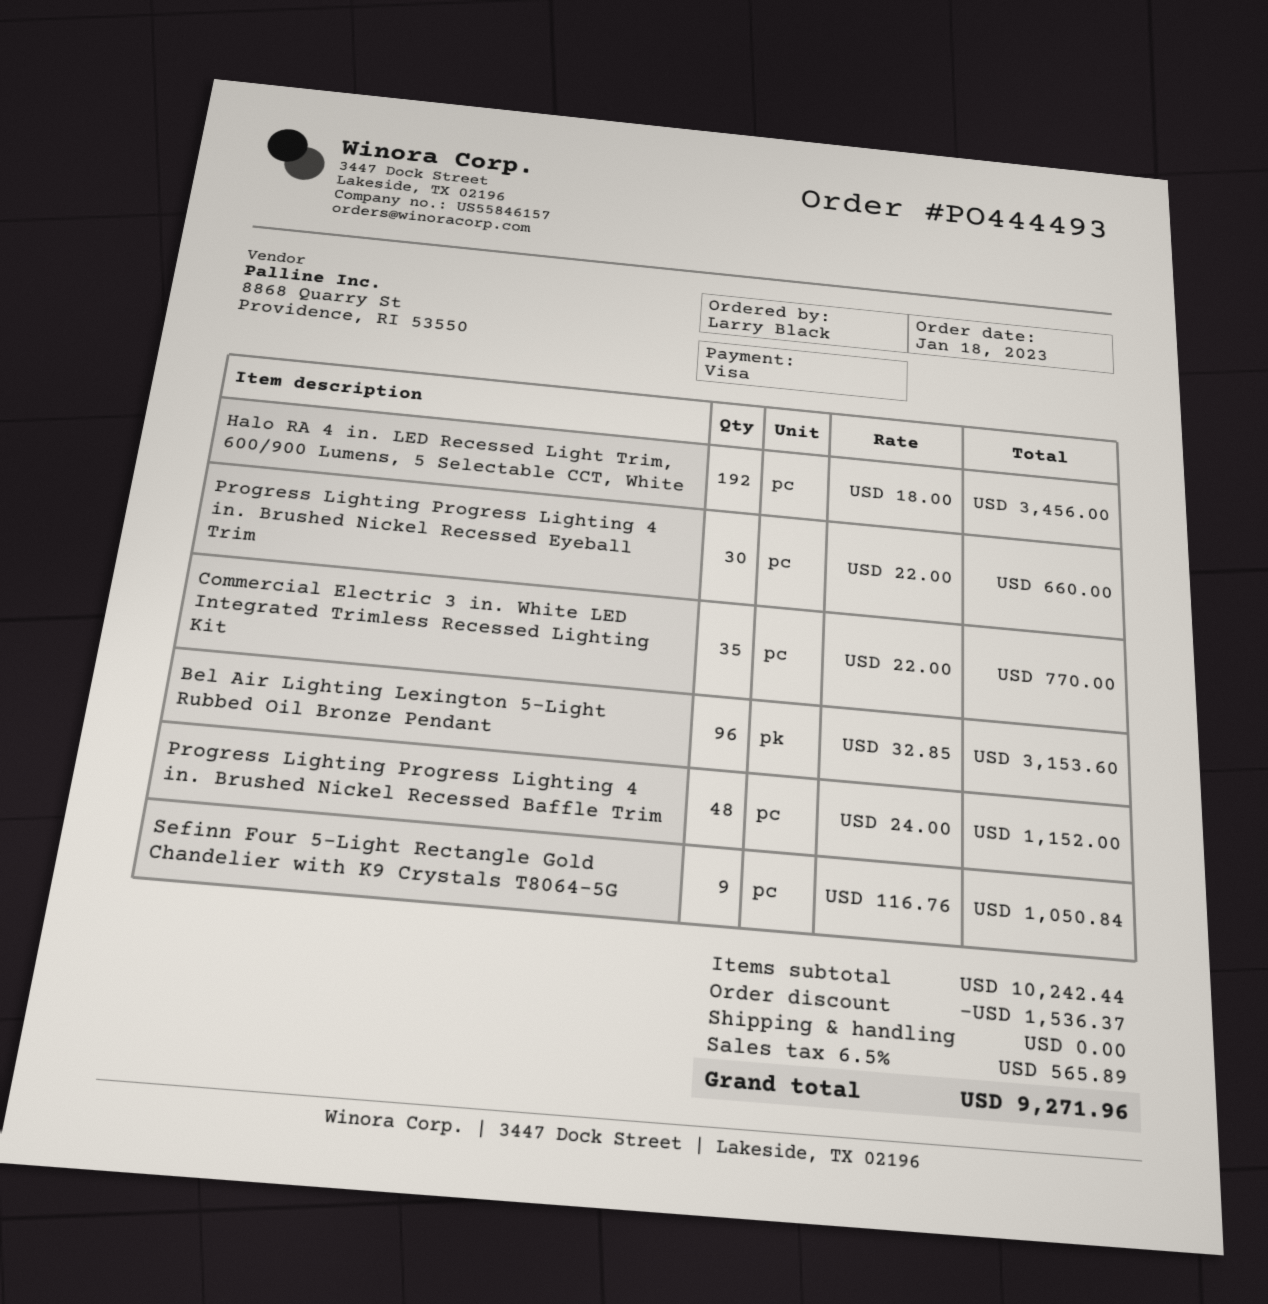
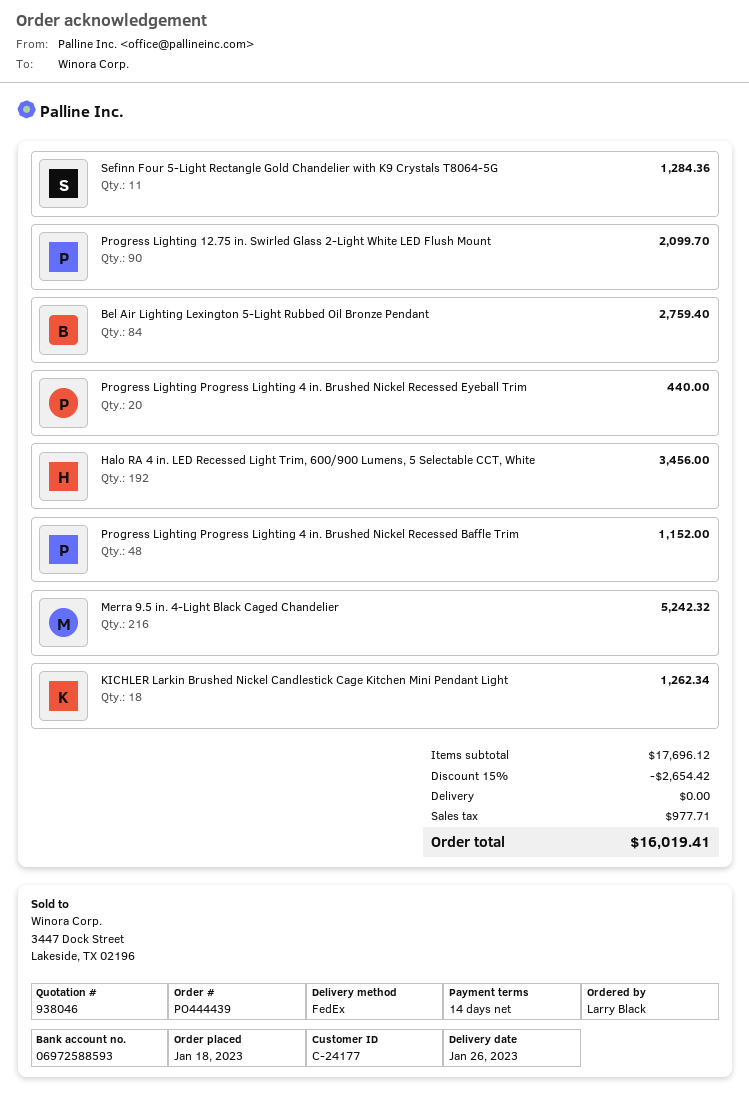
order number: PO444493 -> PO444439
Progress Lighting Progress Lighting 4 in. Brushed Nickel Recessed Eyeball Trim: 30 for 660.00 -> 20 for 440.00
Commercial Electric 3 in. White LED Integrated Trimless Recessed Lighting Kit: 35 for 770.00 -> none
Bel Air Lighting Lexington 5-Light Rubbed Oil Bronze Pendant: 96 for 3153.60 -> 84 for 2759.40
Sefinn Four 5-Light Rectangle Gold Chandelier with K9 Crystals T8064-5G: 9 for 1050.84 -> 11 for 1284.36
Progress Lighting 12.75 in. Swirled Glass 2-Light White LED Flush Mount: none -> 90 for 2099.70
Merra 9.5 in. 4-Light Black Caged Chandelier: none -> 216 for 5242.32
KICHLER Larkin Brushed Nickel Candlestick Cage Kitchen Mini Pendant Light: none -> 18 for 1262.34
subtotal: 10242.44 -> 17696.12
discount: 1536.37 -> 2654.42
tax: 565.89 -> 977.71
total: 9271.96 -> 16019.41

